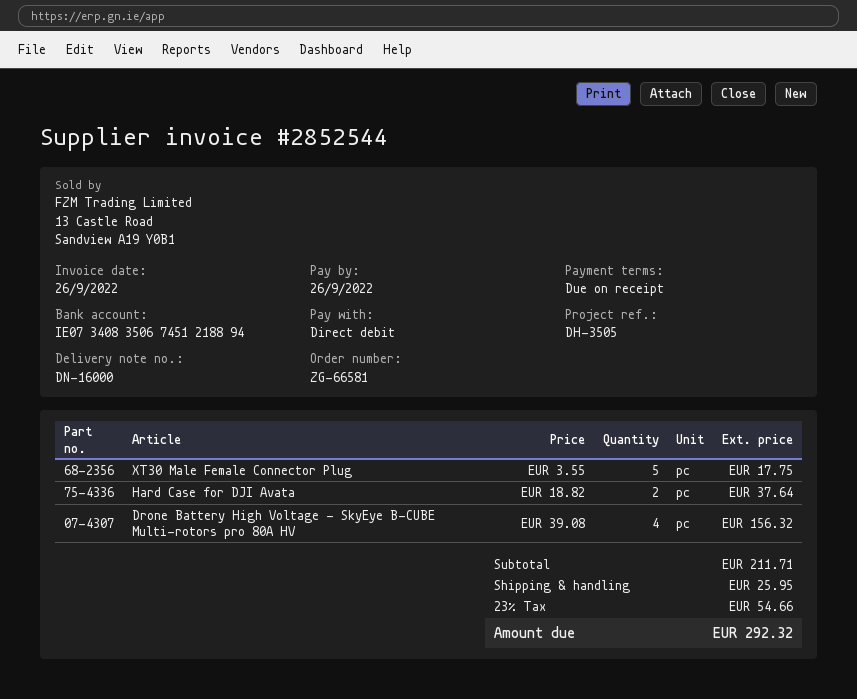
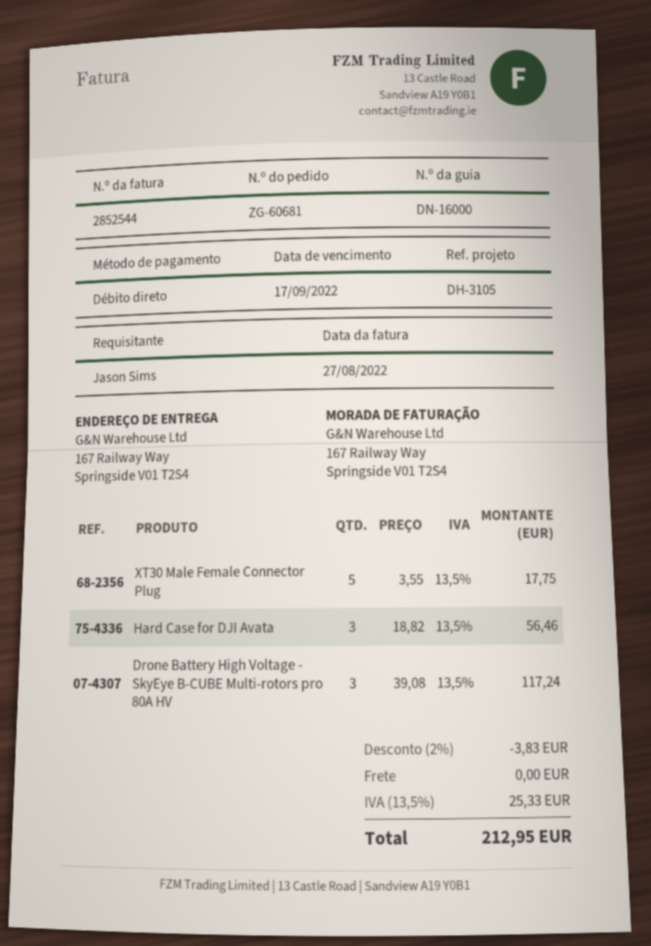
order number: ZG-66581 -> ZG-60681
invoice date: 2022-09-26 -> 2022-08-27
due date: 2022-09-26 -> 2022-09-17
reference: DH-3505 -> DH-3105
Hard Case for DJI Avata: 2 x 18.82 = 37.64 -> 3 x 18.82 = 56.46
Drone Battery High Voltage - SkyEye B-CUBE Multi-rotors pro 80A HV: 4 x 39.08 = 156.32 -> 3 x 39.08 = 117.24
discount: none -> 2% = 3.83
shipping: 25.95 -> 0.00
tax: 23% = 54.66 -> 13.5% = 25.33
total: 292.32 -> 212.95

